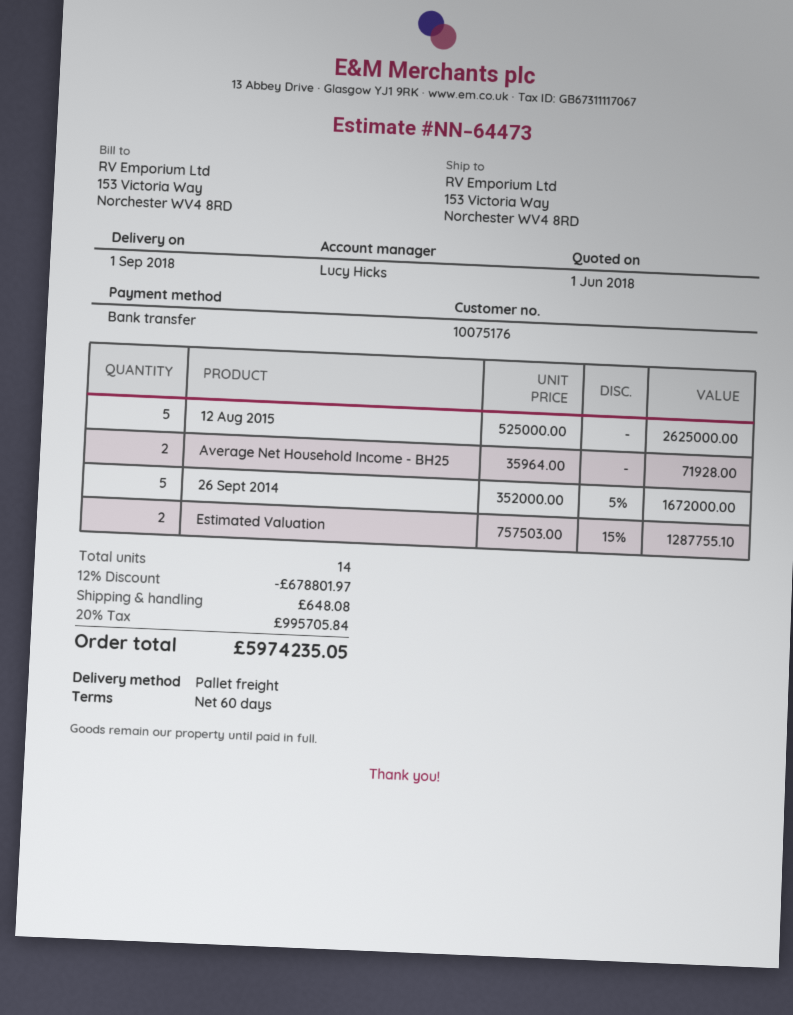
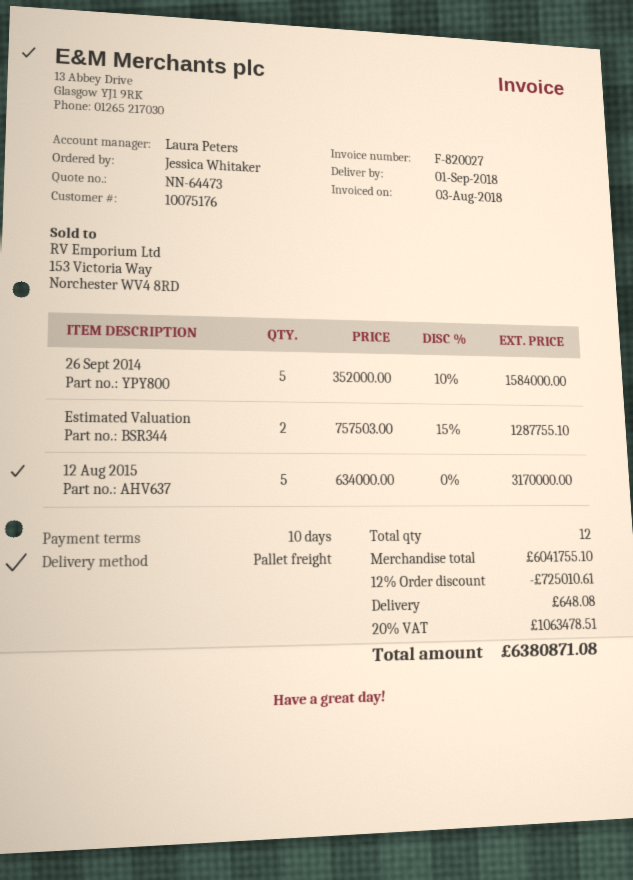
payment terms: 60 days -> 10 days
sales rep: Lucy Hicks -> Laura Peters
12 Aug 2015: 5 x 525000.00 = 2625000.00 -> 5 x 634000.00 = 3170000.00
Average Net Household Income - BH25: 2 x 35964.00 = 71928.00 -> none
26 Sept 2014: 5 x 352000.00 - 5% = 1672000.00 -> 5 x 352000.00 - 10% = 1584000.00
total quantity: 14 -> 12
discount: 12% = 678801.97 -> 12% = 725010.61
tax: 20% = 995705.84 -> 20% = 1063478.51
total: 5974235.05 -> 6380871.08

